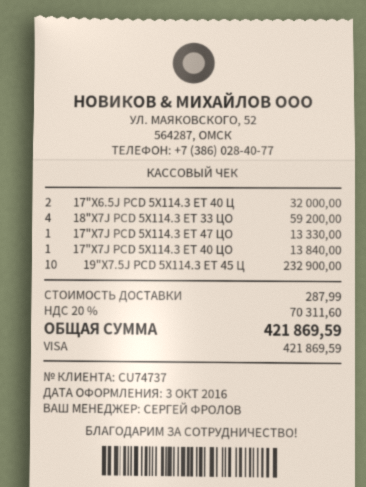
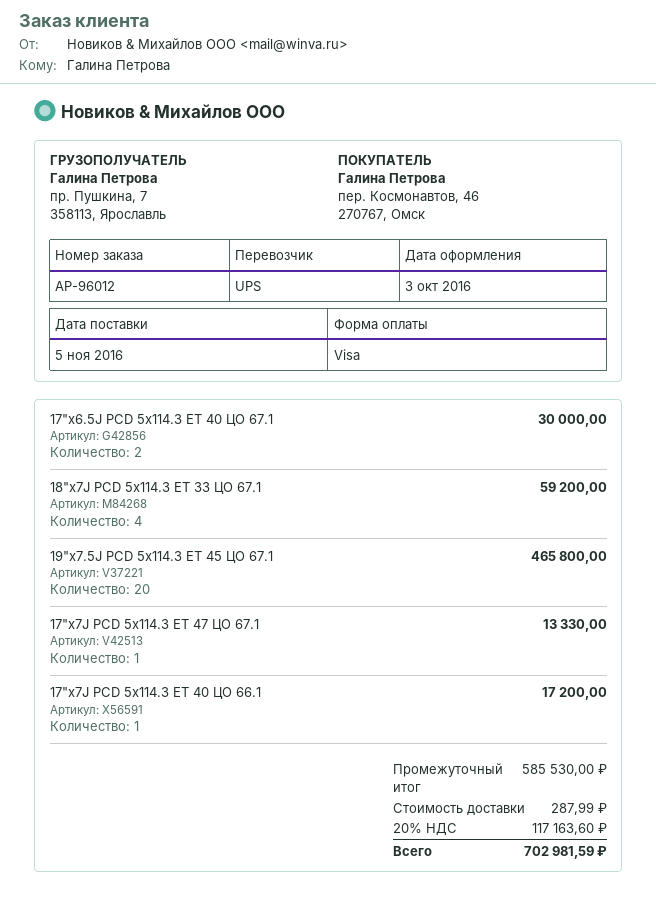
17"X6.5J PCD 5X114.3 ЕТ 40 Ц: 2 for 32000.00 -> 2 for 30000.00
17"X7J PCD 5X114.3 ЕТ 40 ЦО: 1 for 13840.00 -> 1 for 17200.00
19"X7.5J PCD 5X114.3 ЕТ 45 Ц: 10 for 232900.00 -> 20 for 465800.00
tax: 20% = 70311.60 -> 20% = 117163.60
total: 421869.59 -> 702981.59

